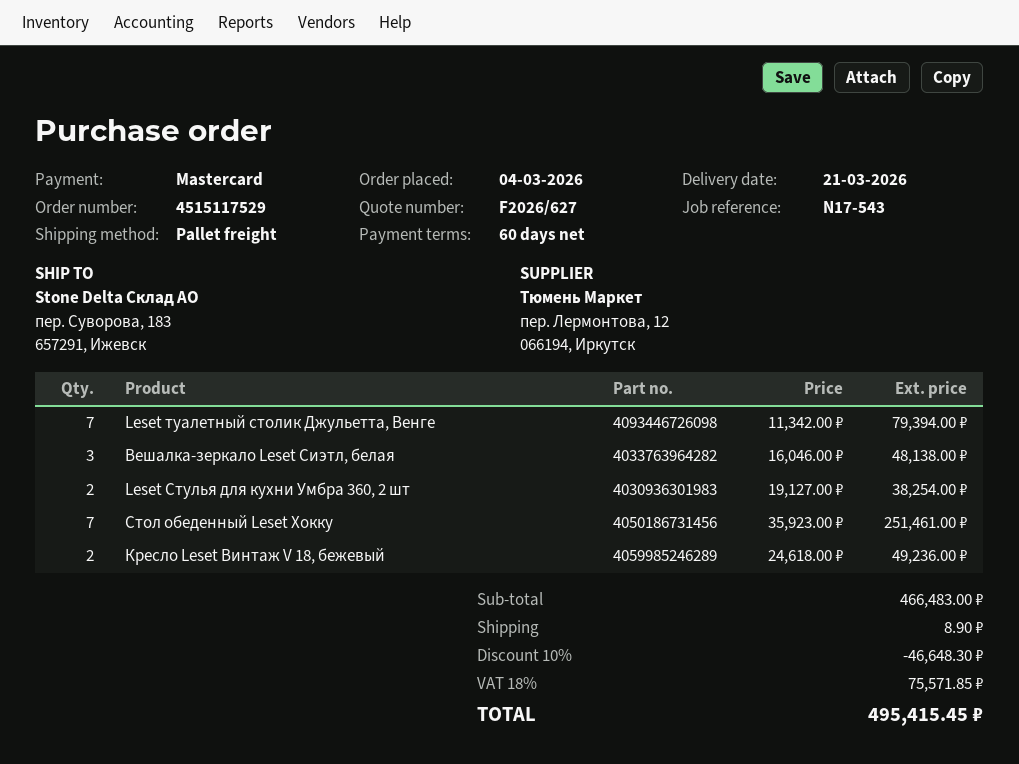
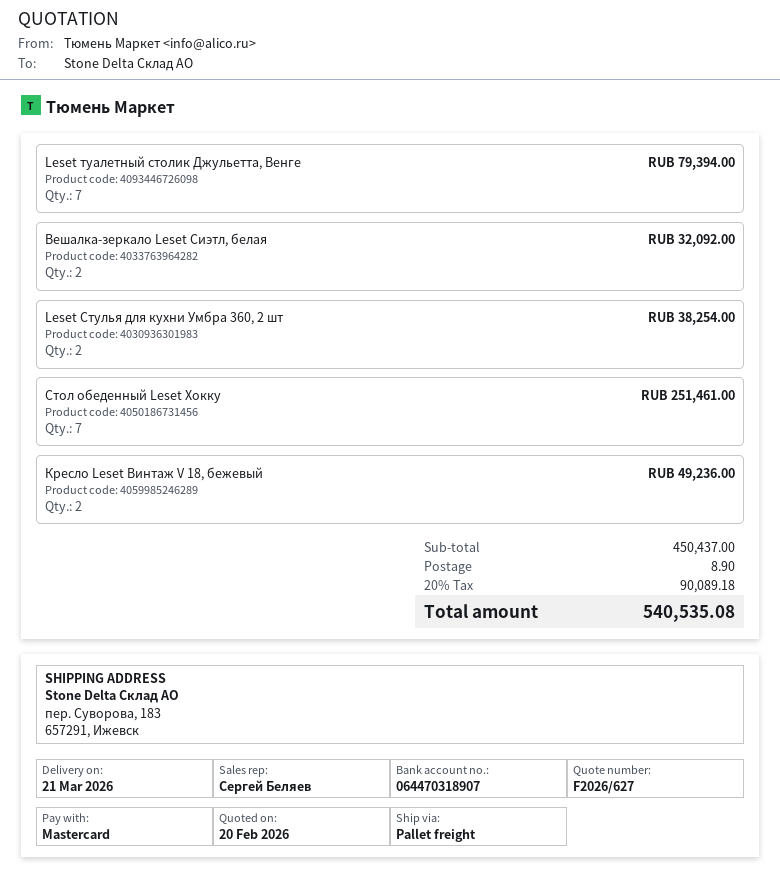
Вешалка-зеркало Leset Сиэтл, белая: 3 for 48138.00 -> 2 for 32092.00
subtotal: 466483.00 -> 450437.00
discount: 10% = 46648.30 -> none
tax: 18% = 75571.85 -> 20% = 90089.18
total: 495415.45 -> 540535.08

